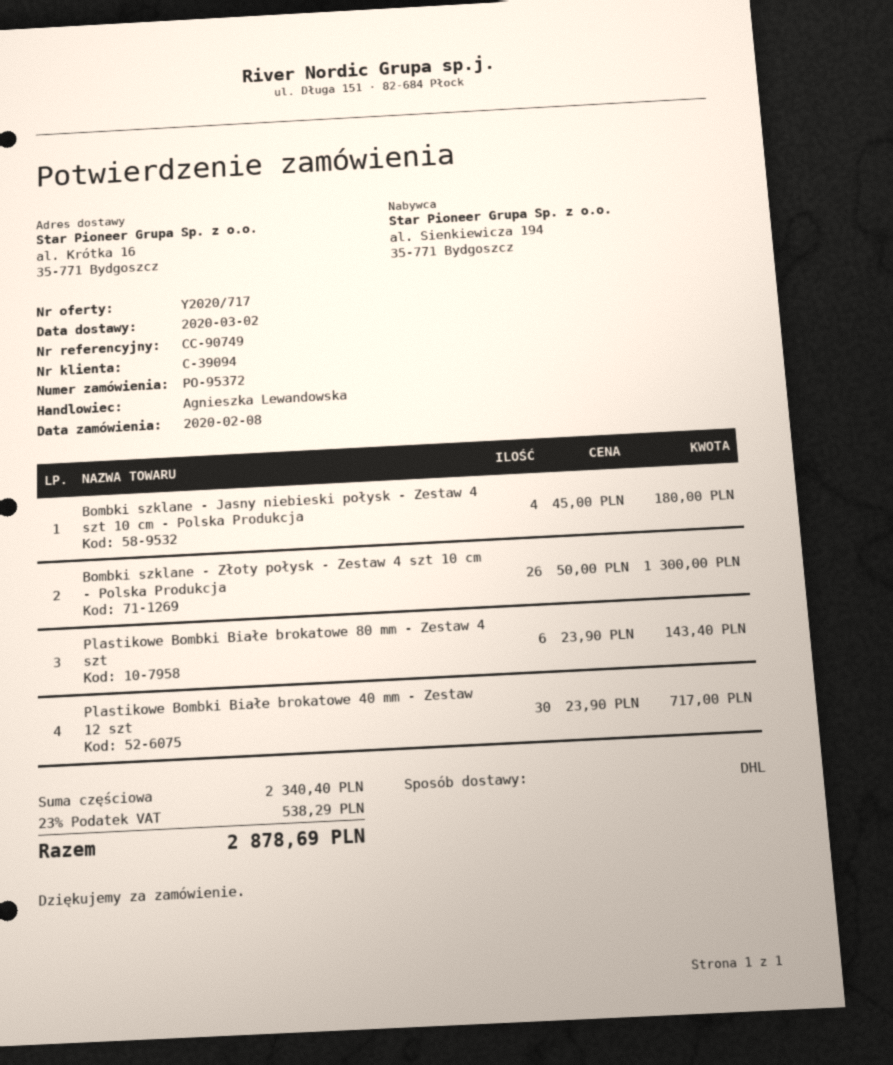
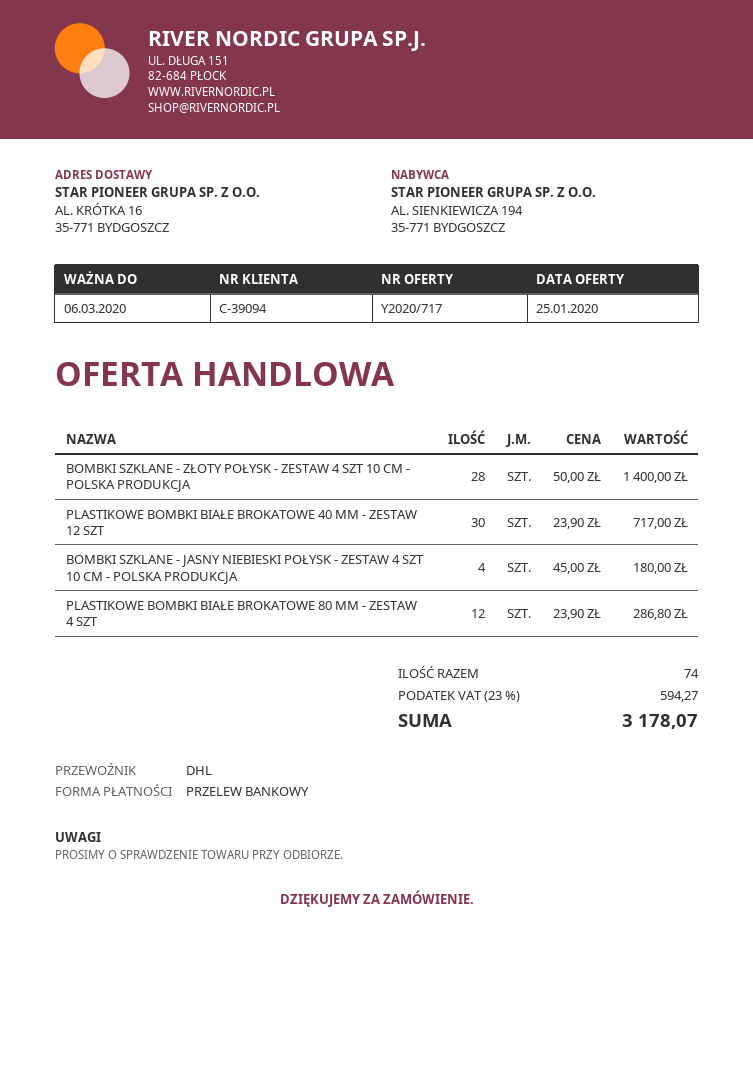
Bombki szklane - Złoty połysk - Zestaw 4 szt 10 cm - Polska Produkcja: 26 x 50.00 = 1300.00 -> 28 x 50.00 = 1400.00
Plastikowe Bombki Białe brokatowe 80 mm - Zestaw 4 szt: 6 x 23.90 = 143.40 -> 12 x 23.90 = 286.80
tax: 23% = 538.29 -> 23% = 594.27
total: 2878.69 -> 3178.07

